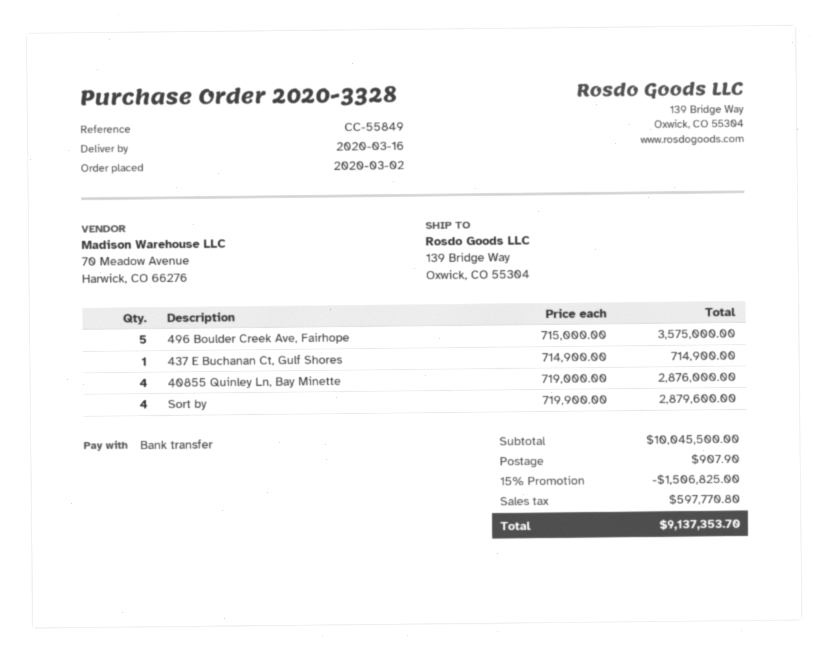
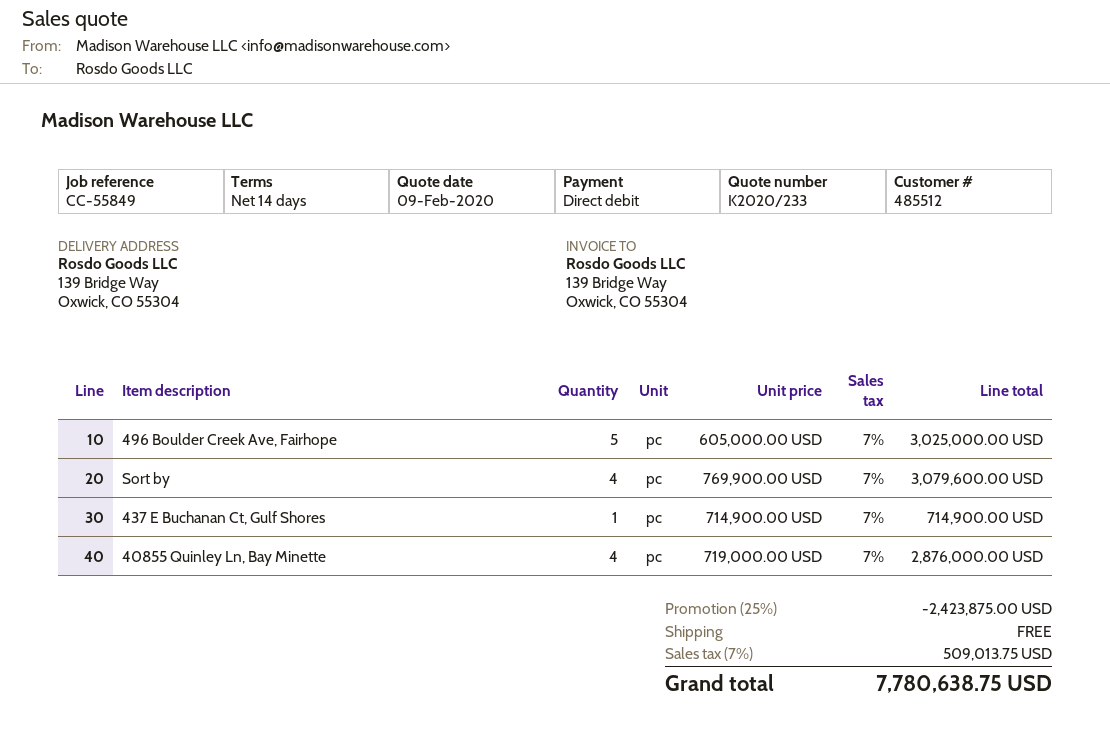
payment method: bank transfer -> direct debit
496 Boulder Creek Ave, Fairhope: 5 x 715000.00 = 3575000.00 -> 5 x 605000.00 = 3025000.00
Sort by: 4 x 719900.00 = 2879600.00 -> 4 x 769900.00 = 3079600.00
discount: 15% = 1506825.00 -> 25% = 2423875.00
shipping: 907.90 -> 0.00
tax: 597770.80 -> 509013.75
total: 9137353.70 -> 7780638.75

